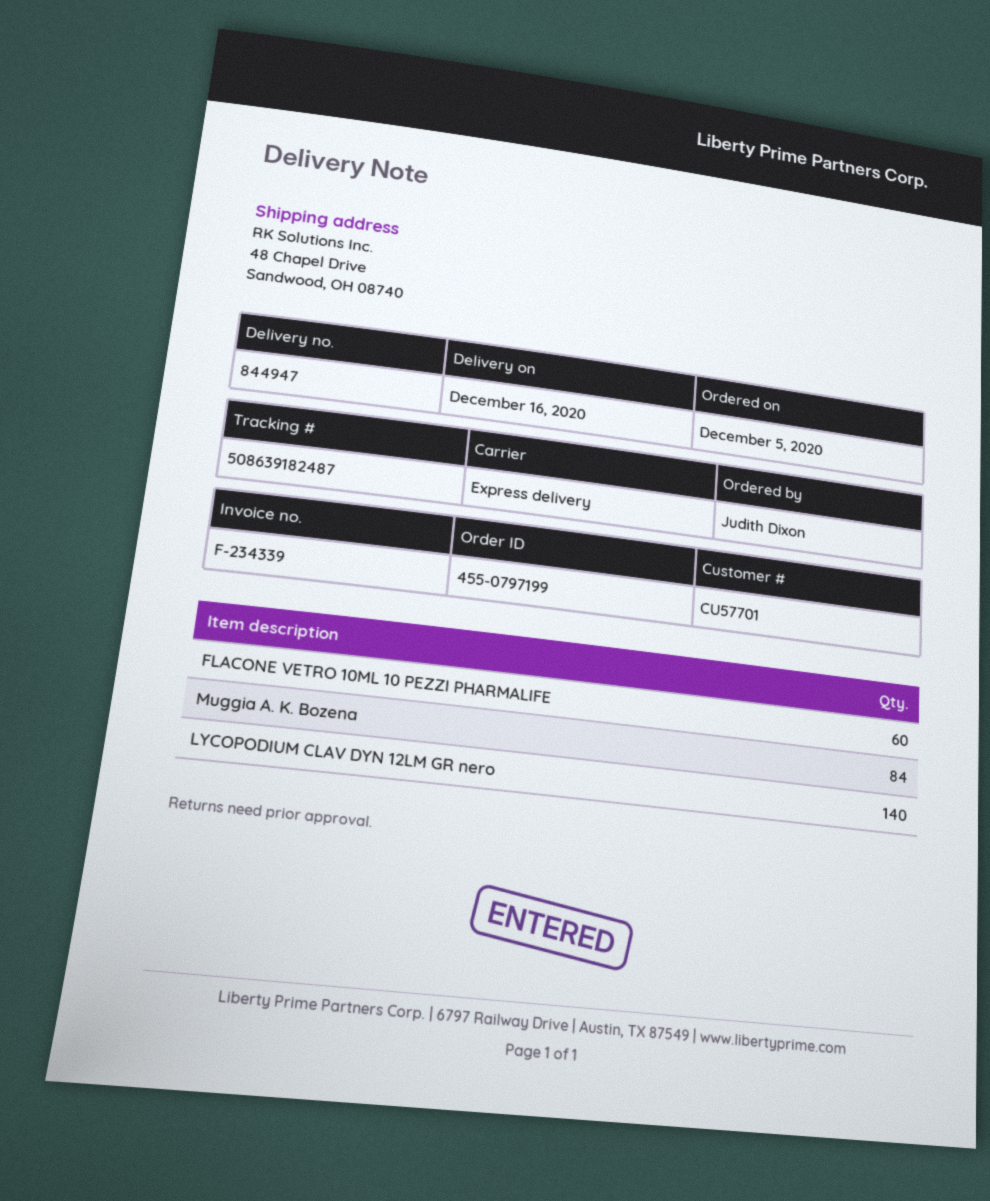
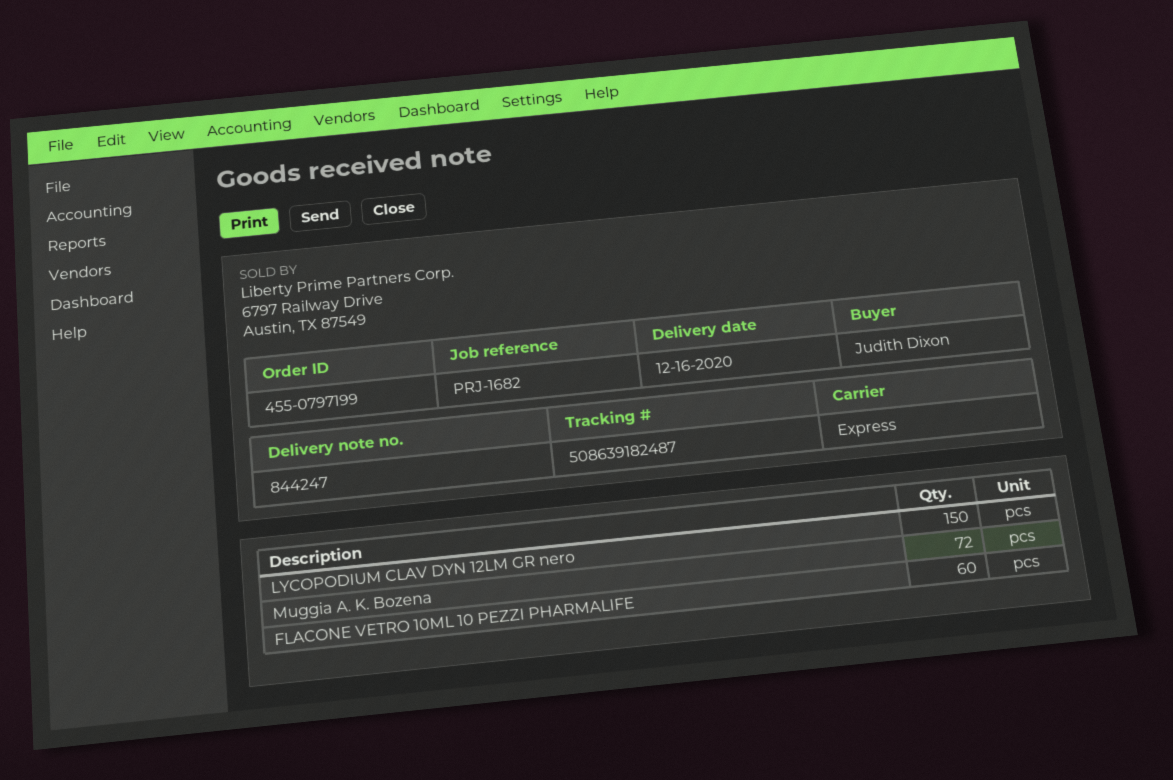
delivery note number: 844947 -> 844247
Muggia A. K. Bozena: 84 -> 72
LYCOPODIUM CLAV DYN 12LM GR nero: 140 -> 150

